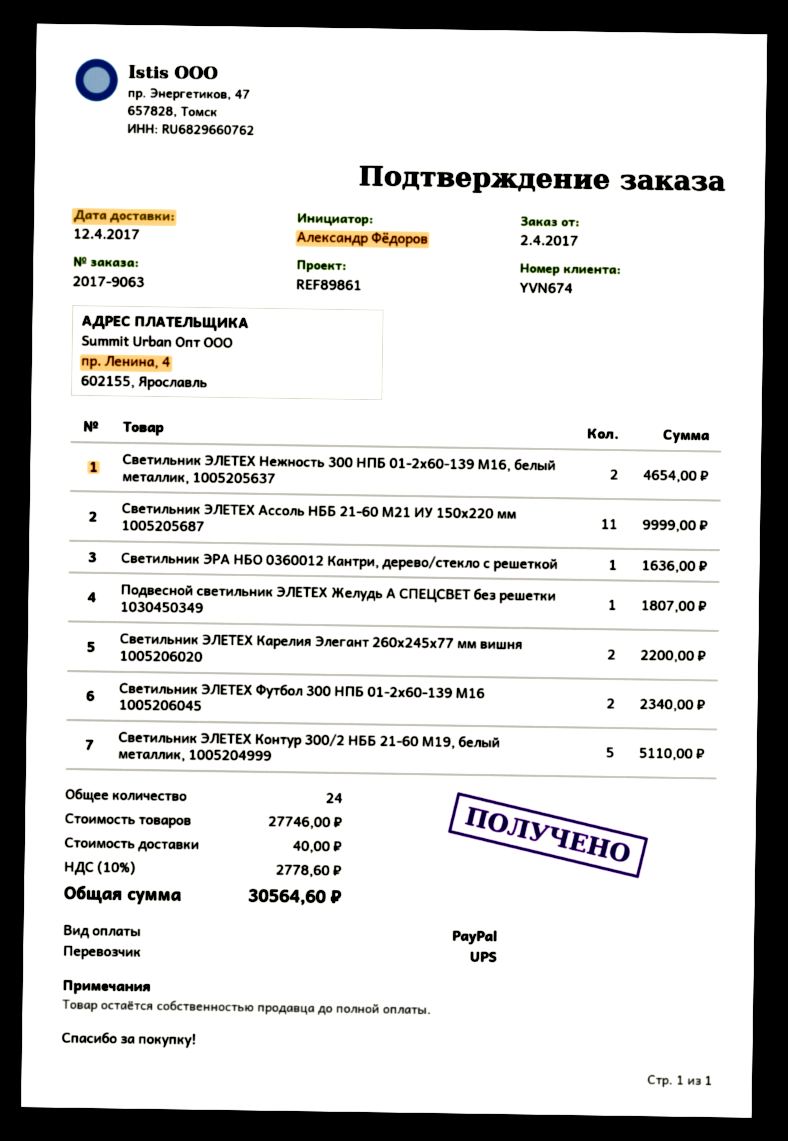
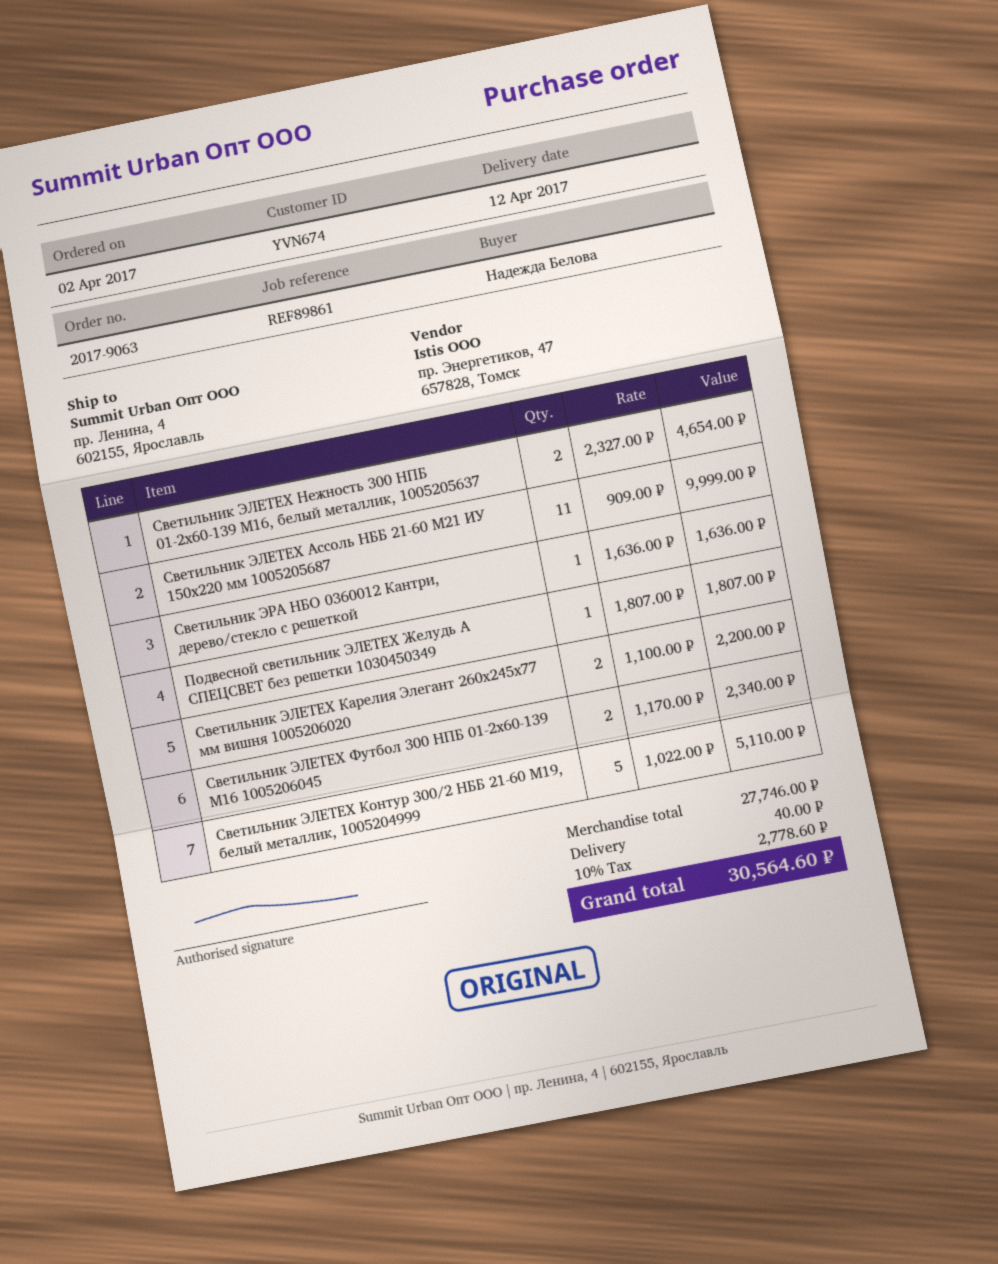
ordered by: Александр Фёдоров -> Надежда Белова

